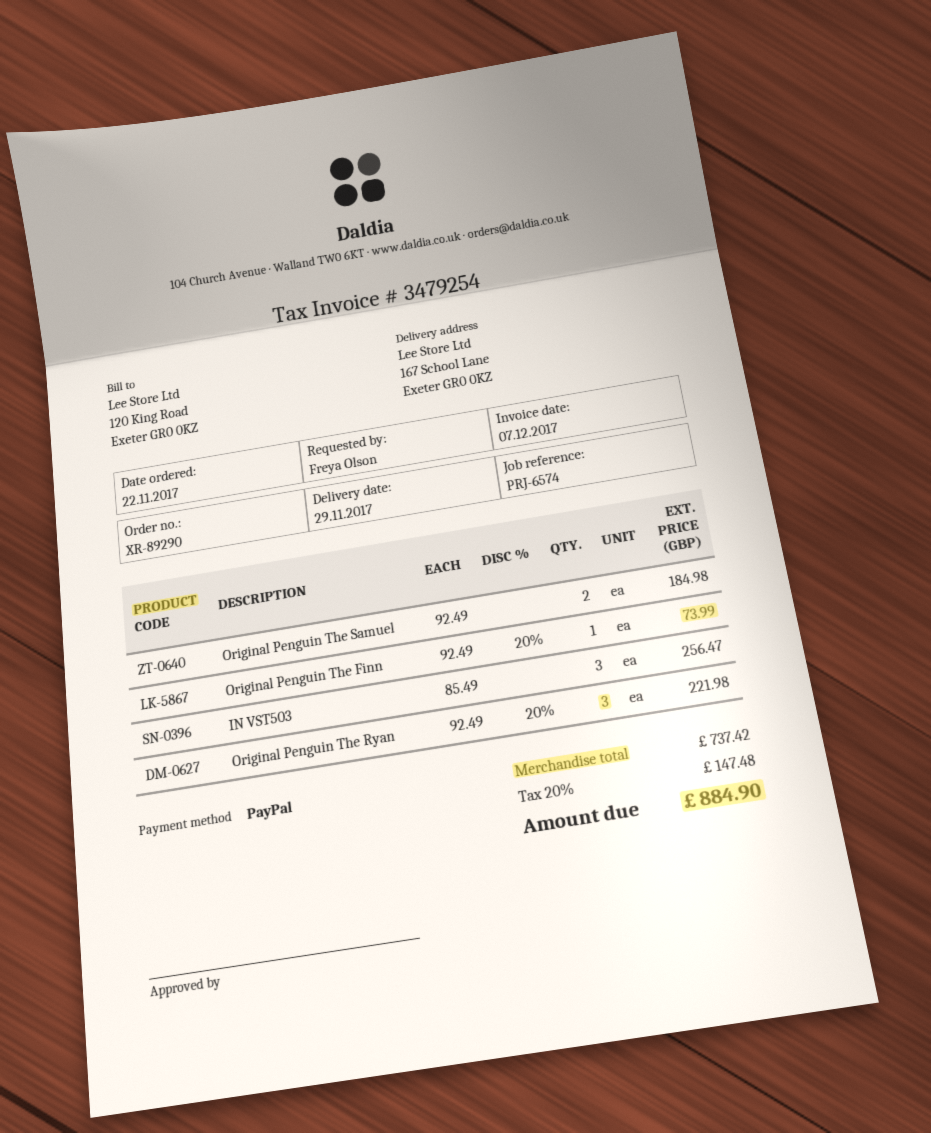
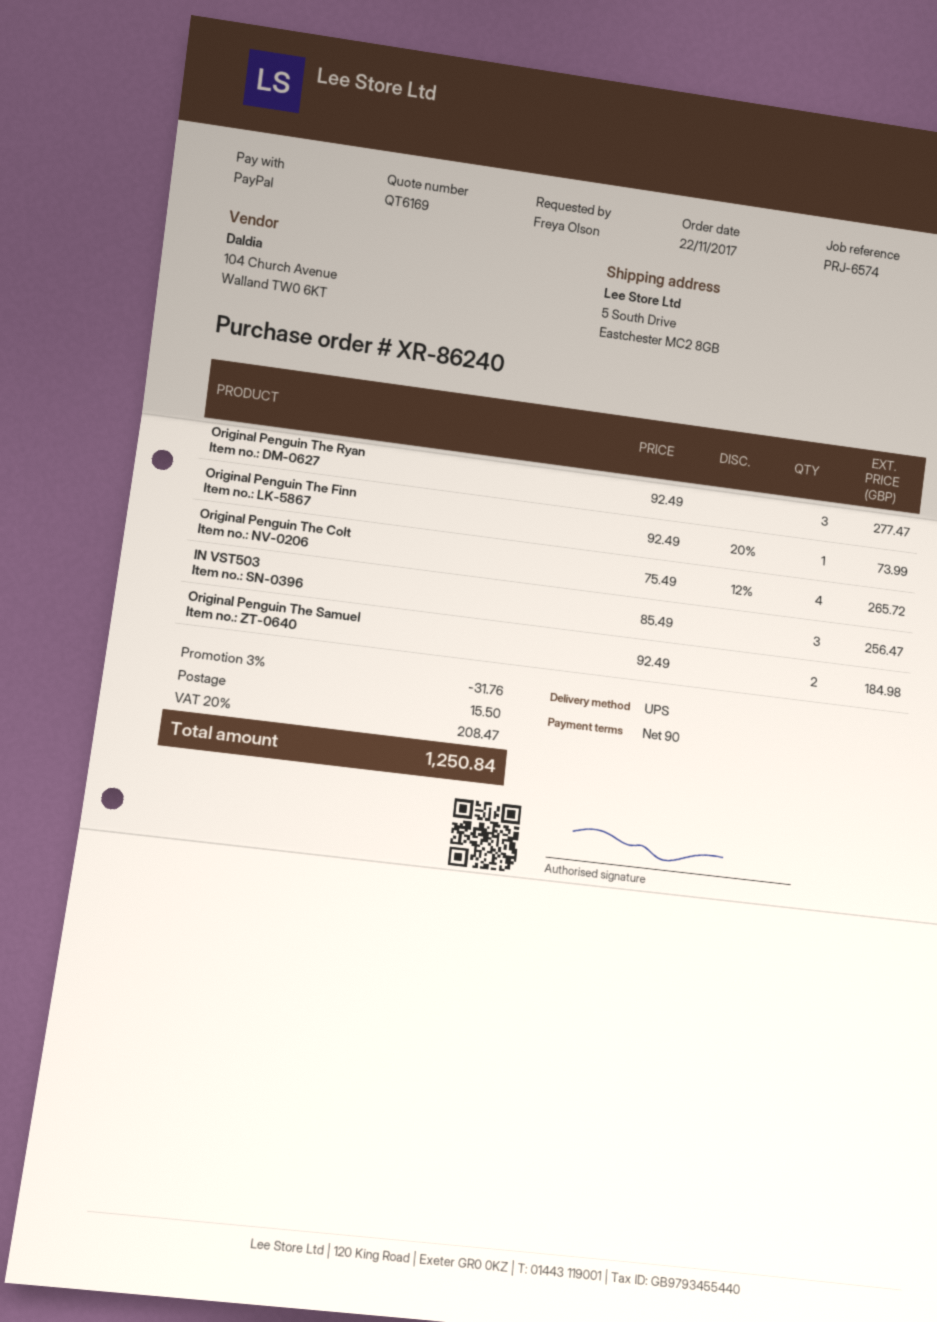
order number: XR-89290 -> XR-86240
ship to: 167 School Lane, Exeter GR0 0KZ -> 5 South Drive, Eastchester MC2 8GB
Original Penguin The Ryan: 3 x 92.49 - 20% = 221.98 -> 3 x 92.49 = 277.47
Original Penguin The Colt: none -> 4 x 75.49 - 12% = 265.72
discount: none -> 3% = 31.76
shipping: none -> 15.50
tax: 20% = 147.48 -> 20% = 208.47
total: 884.90 -> 1250.84

